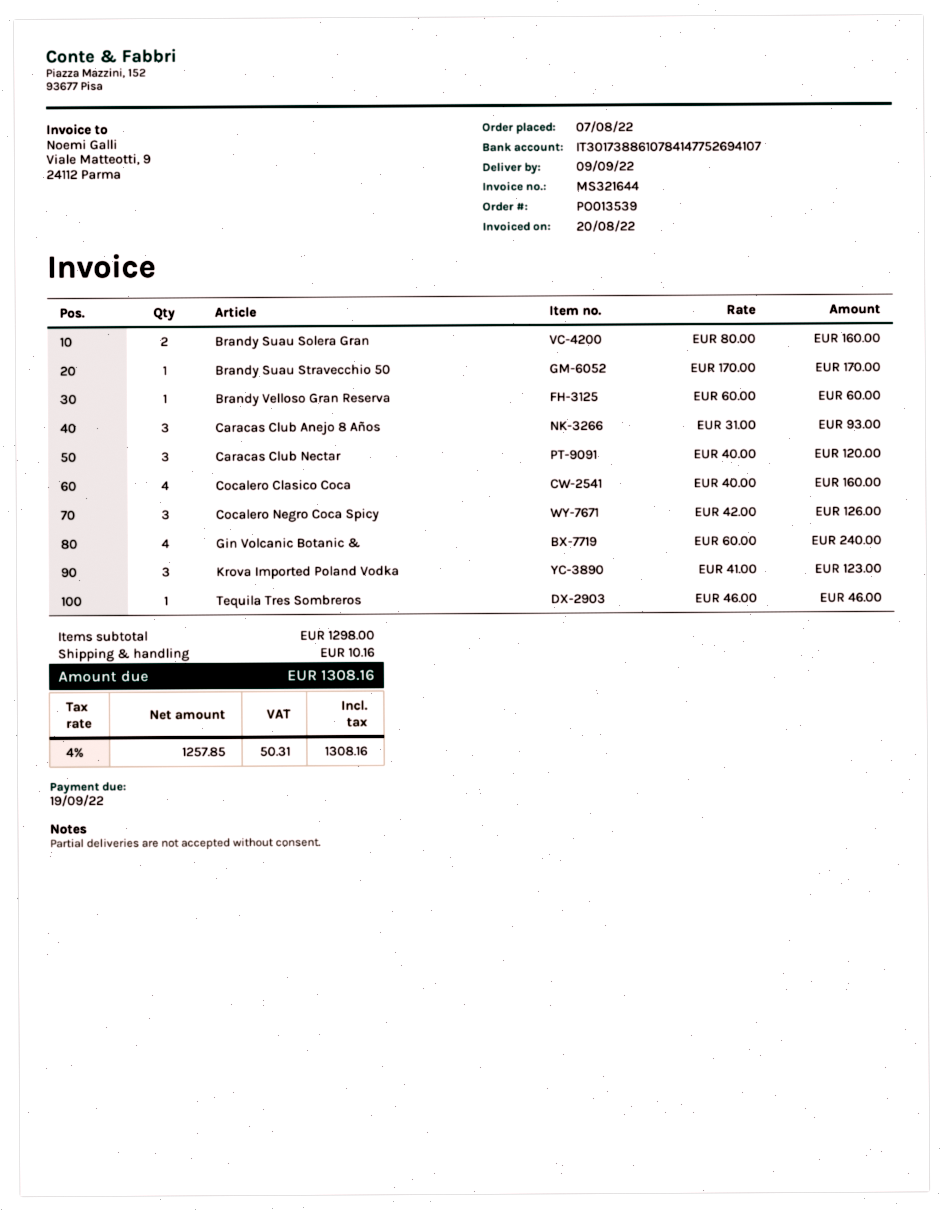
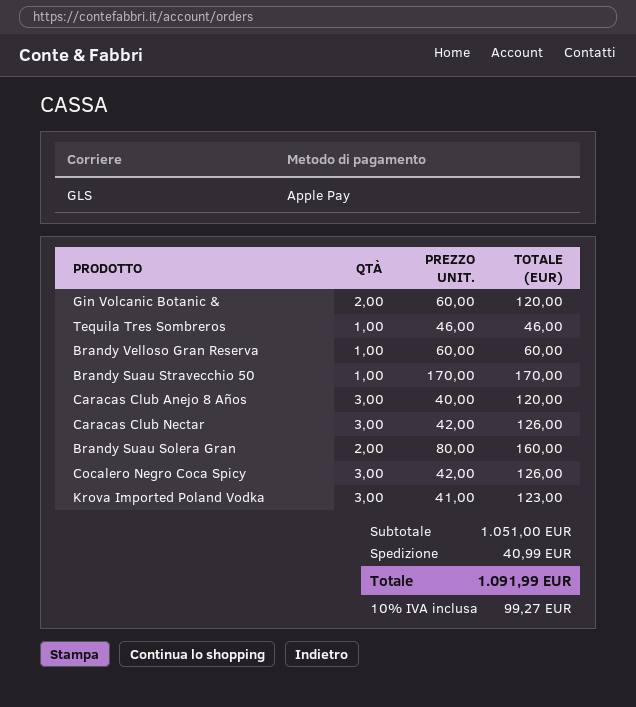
Caracas Club Anejo 8 Años: 3 x 31.00 = 93.00 -> 3 x 40.00 = 120.00
Caracas Club Nectar: 3 x 40.00 = 120.00 -> 3 x 42.00 = 126.00
Cocalero Clasico Coca: 4 x 40.00 = 160.00 -> none
Gin Volcanic Botanic &: 4 x 60.00 = 240.00 -> 2 x 60.00 = 120.00
subtotal: 1298.00 -> 1051.00
shipping: 10.16 -> 40.99
tax: 4% = 50.31 -> 10% = 99.27
total: 1308.16 -> 1091.99

